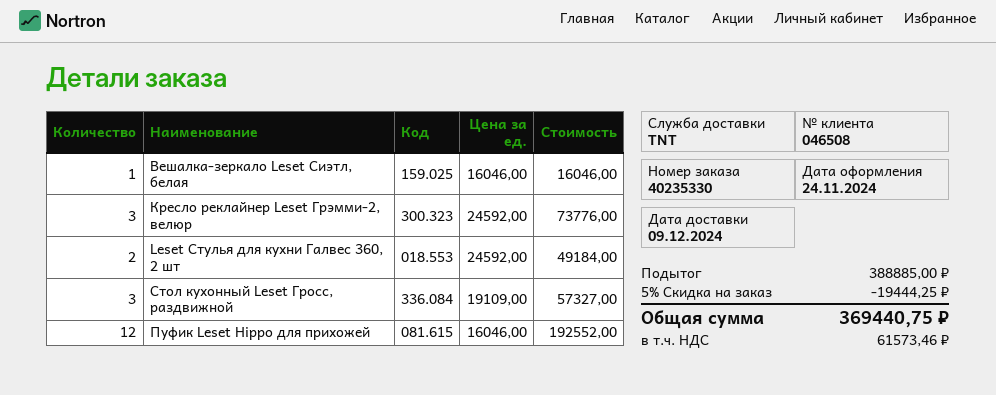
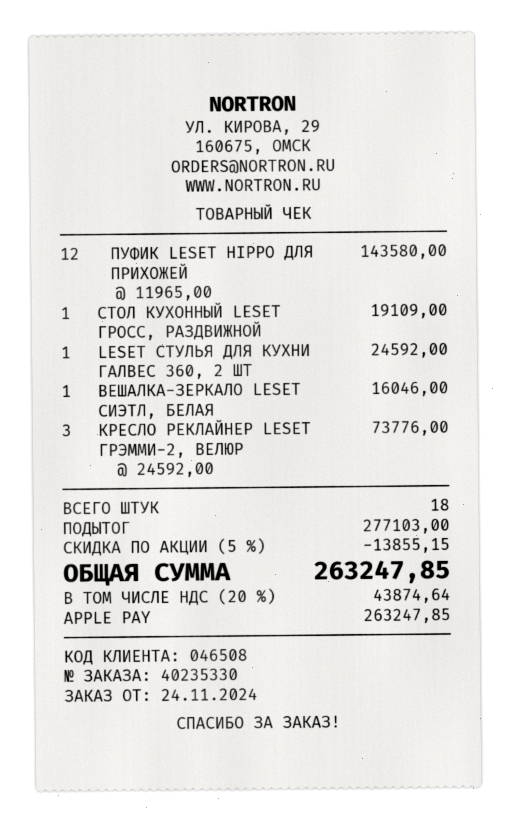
Leset Стулья для кухни Галвес 360, 2 шт: 2 x 24592.00 = 49184.00 -> 1 x 24592.00 = 24592.00
Стол кухонный Leset Гросс, раздвижной: 3 x 19109.00 = 57327.00 -> 1 x 19109.00 = 19109.00
Пуфик Leset Hippo для прихожей: 12 x 16046.00 = 192552.00 -> 12 x 11965.00 = 143580.00
subtotal: 388885.00 -> 277103.00
discount: 5% = 19444.25 -> 5% = 13855.15
tax: 61573.46 -> 43874.64
total: 369440.75 -> 263247.85

